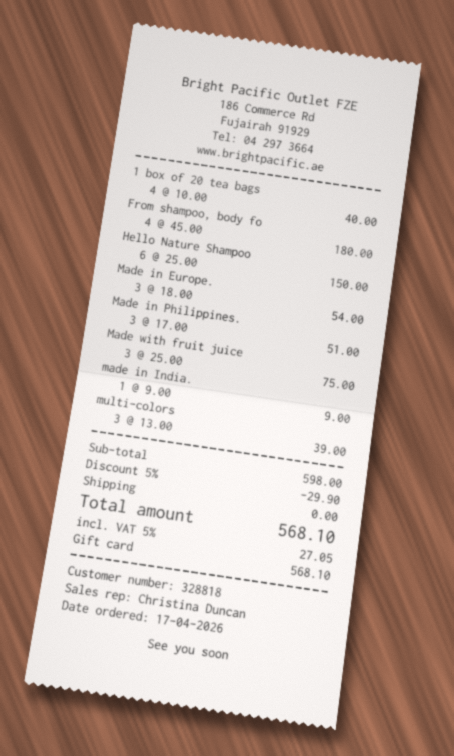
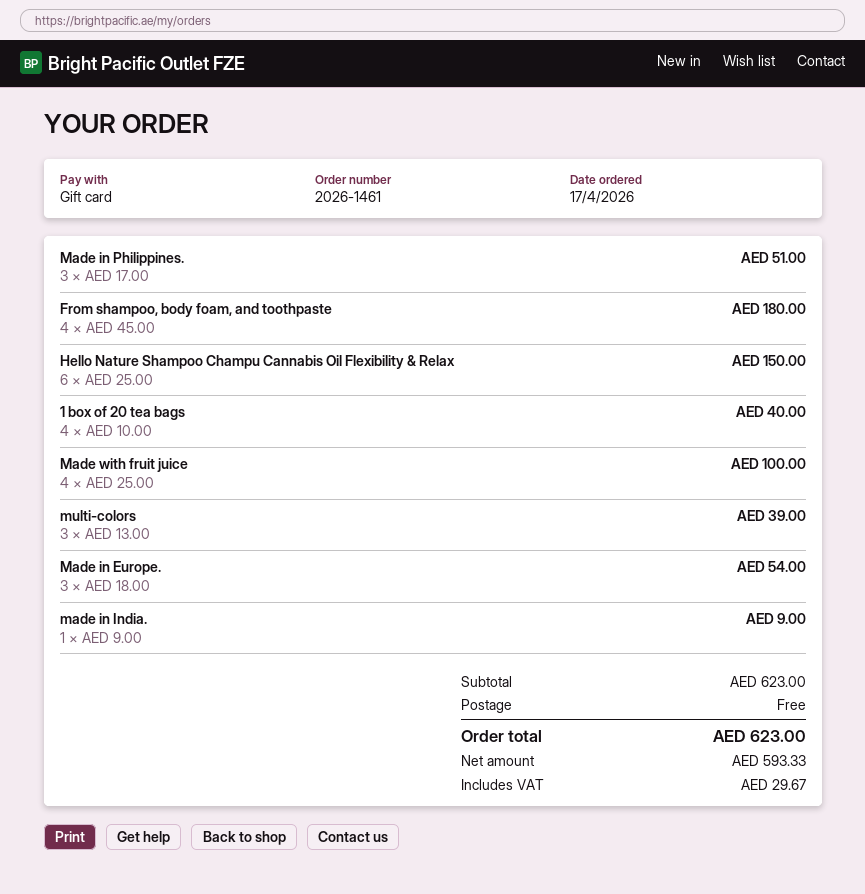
Made with fruit juice: 3 x 25.00 = 75.00 -> 4 x 25.00 = 100.00
subtotal: 598.00 -> 623.00
discount: 5% = 29.90 -> none
tax: 27.05 -> 29.67
total: 568.10 -> 623.00

